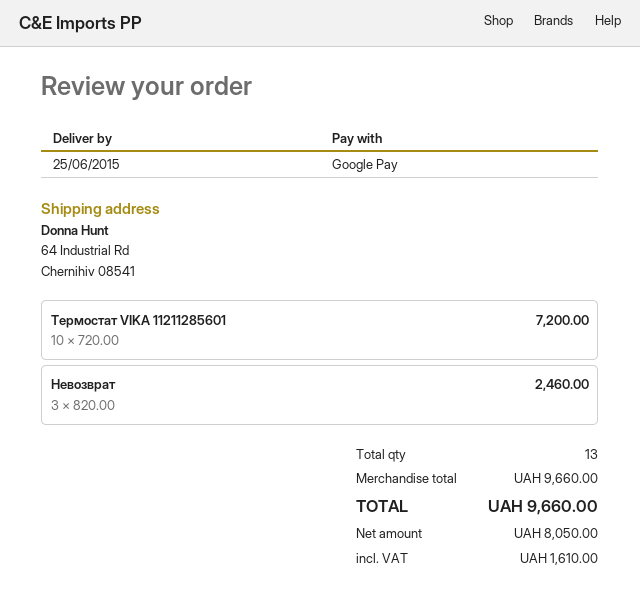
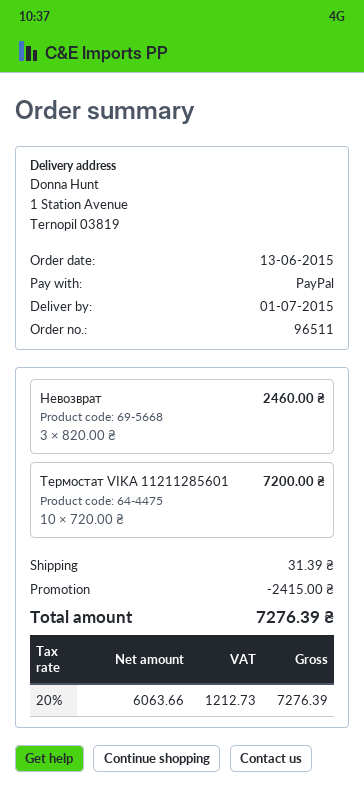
delivery date: 2015-06-25 -> 2015-07-01
payment method: Google Pay -> PayPal
ship to: 64 Industrial Rd, Chernihiv 08541 -> 1 Station Avenue, Ternopil 03819
discount: none -> 2415.00
shipping: none -> 31.39
net: 8050.00 -> 6063.66
tax: 1610.00 -> 1212.73
total: 9660.00 -> 7276.39

